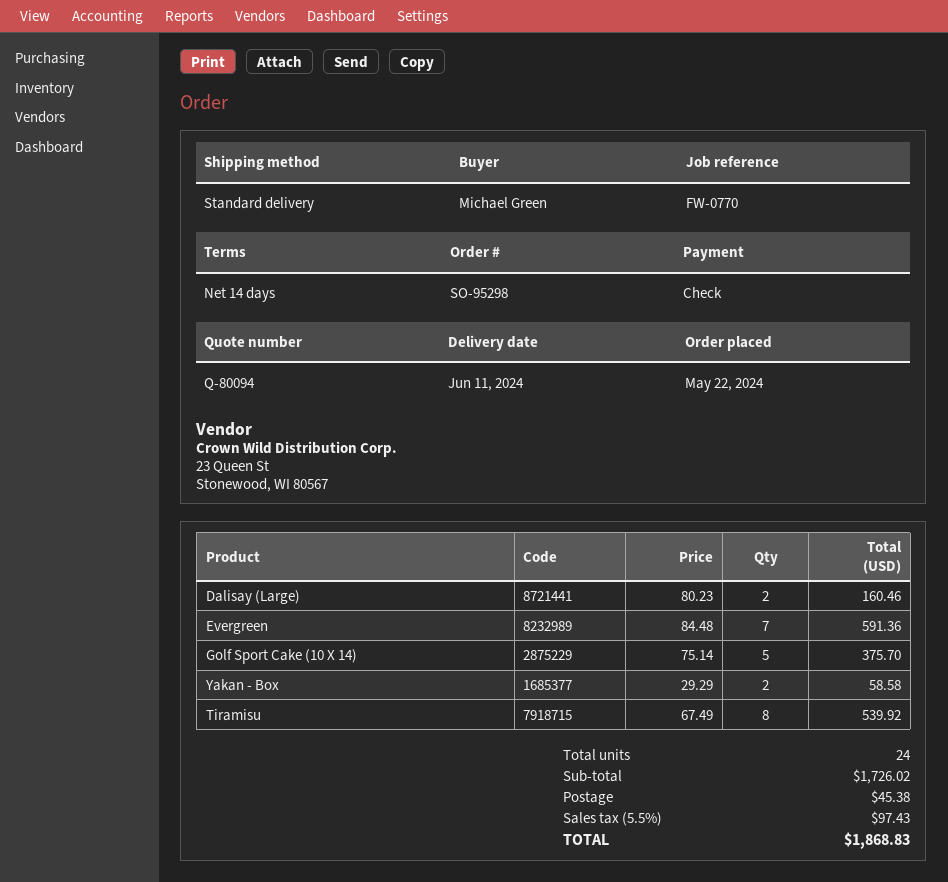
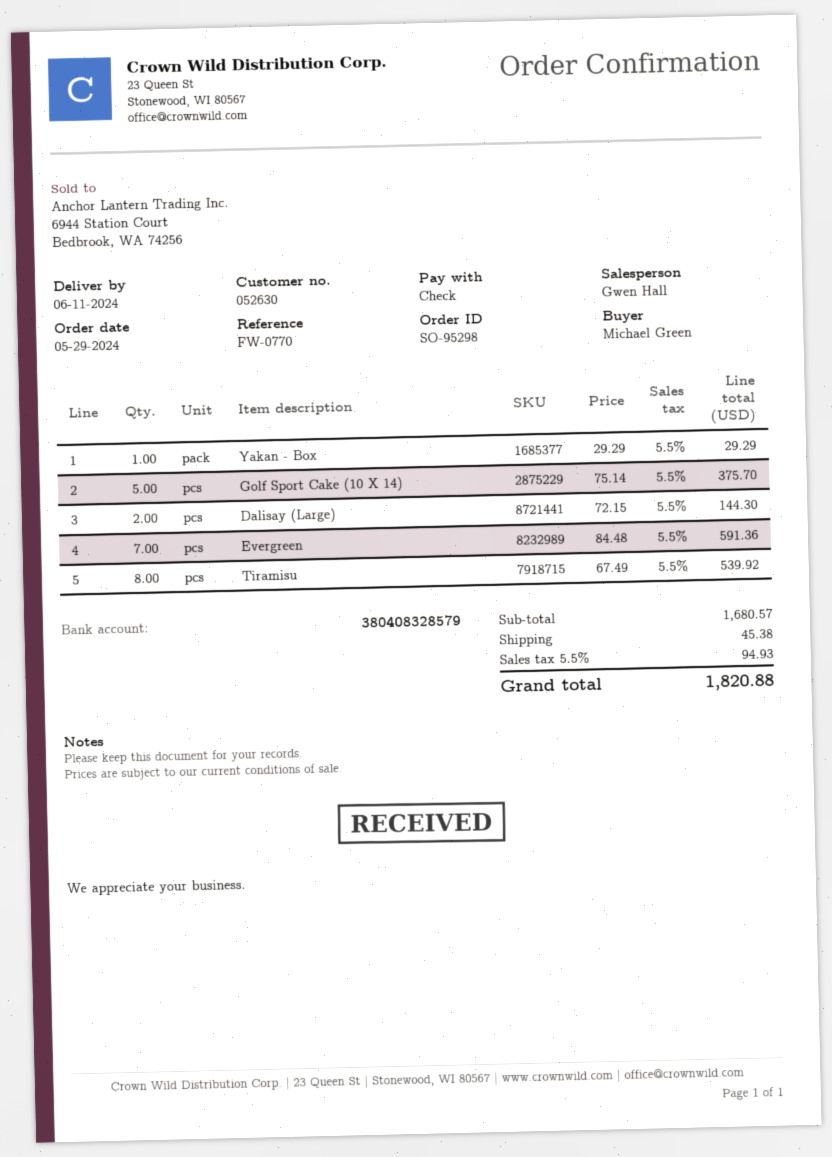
order date: 2024-05-22 -> 2024-05-29
Dalisay (Large): 2 x 80.23 = 160.46 -> 2 x 72.15 = 144.30
Yakan - Box: 2 x 29.29 = 58.58 -> 1 x 29.29 = 29.29
subtotal: 1726.02 -> 1680.57
tax: 5.5% = 97.43 -> 5.5% = 94.93
total: 1868.83 -> 1820.88

